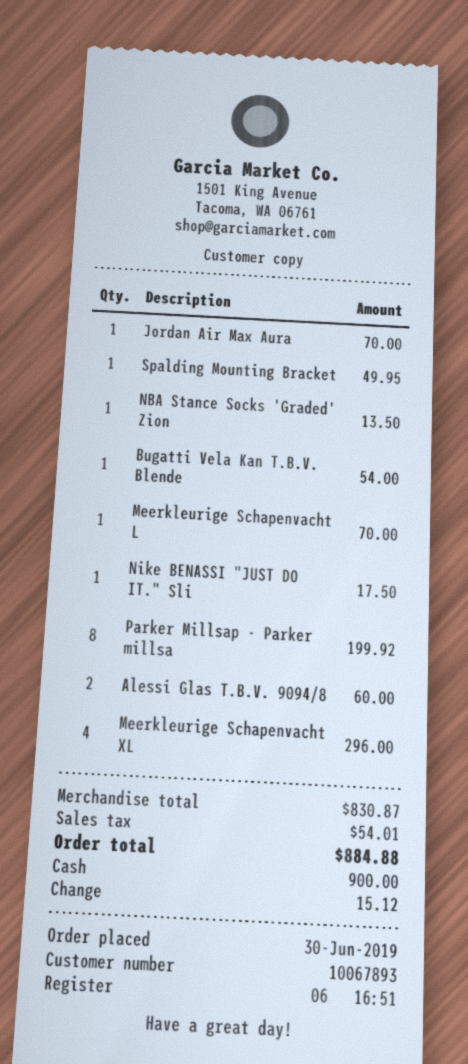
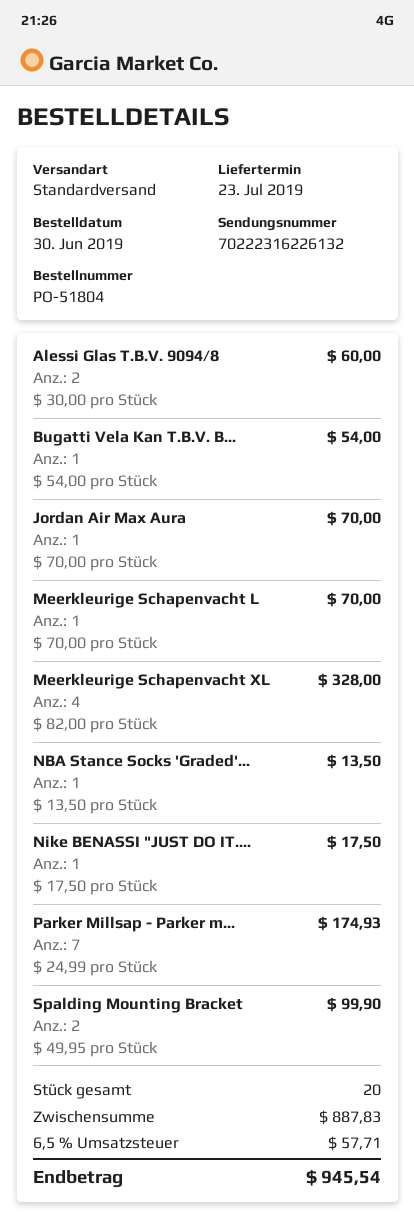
Spalding Mounting Bracket: 1 for 49.95 -> 2 for 99.90
Parker Millsap - Parker millsa: 8 for 199.92 -> 7 for 174.93
Meerkleurige Schapenvacht XL: 4 for 296.00 -> 4 for 328.00
subtotal: 830.87 -> 887.83
tax: 54.01 -> 57.71
total: 884.88 -> 945.54

